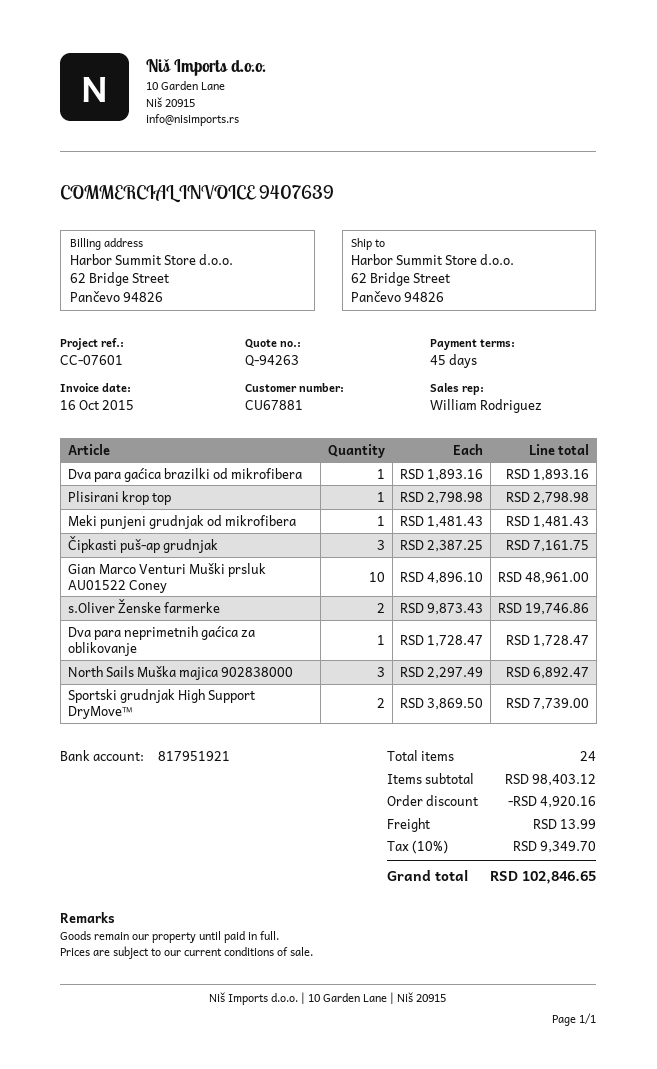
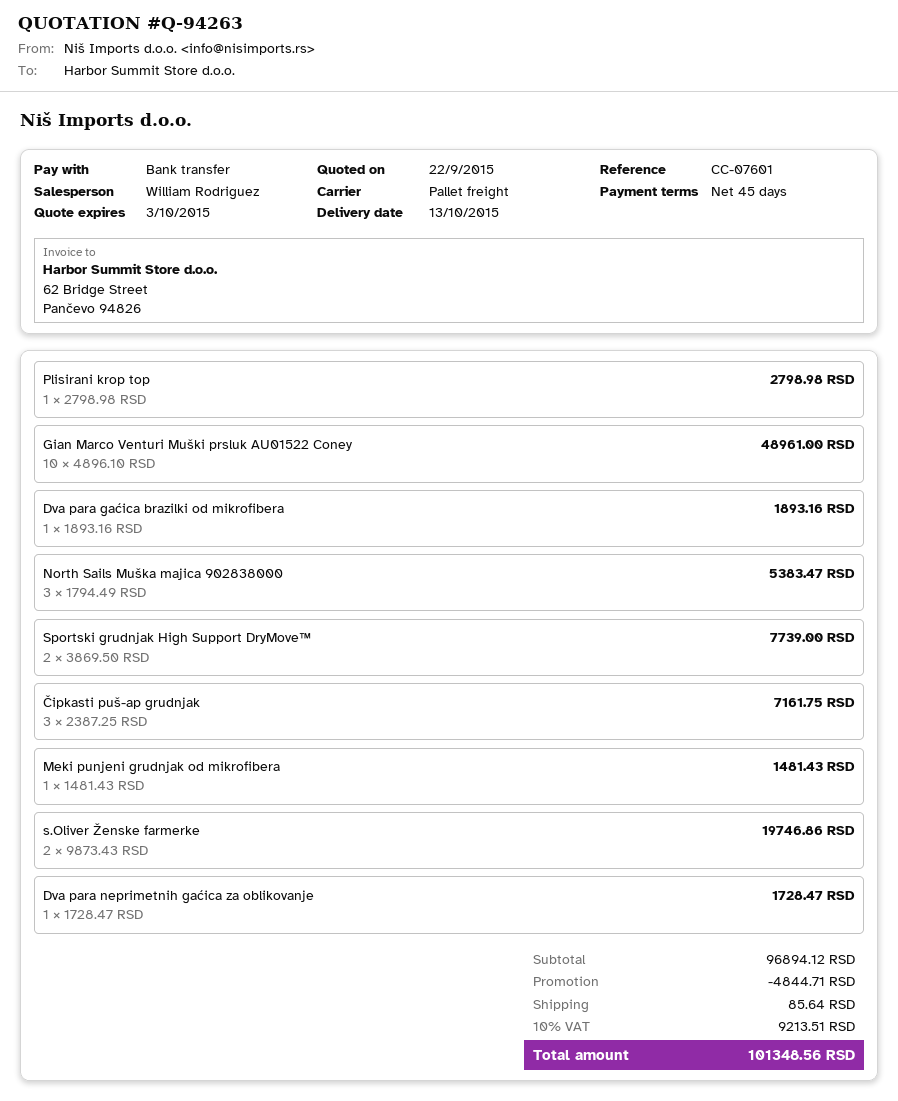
North Sails Muška majica 902838000: 3 x 2297.49 = 6892.47 -> 3 x 1794.49 = 5383.47
subtotal: 98403.12 -> 96894.12
discount: 4920.16 -> 4844.71
shipping: 13.99 -> 85.64
tax: 10% = 9349.70 -> 10% = 9213.51
total: 102846.65 -> 101348.56

